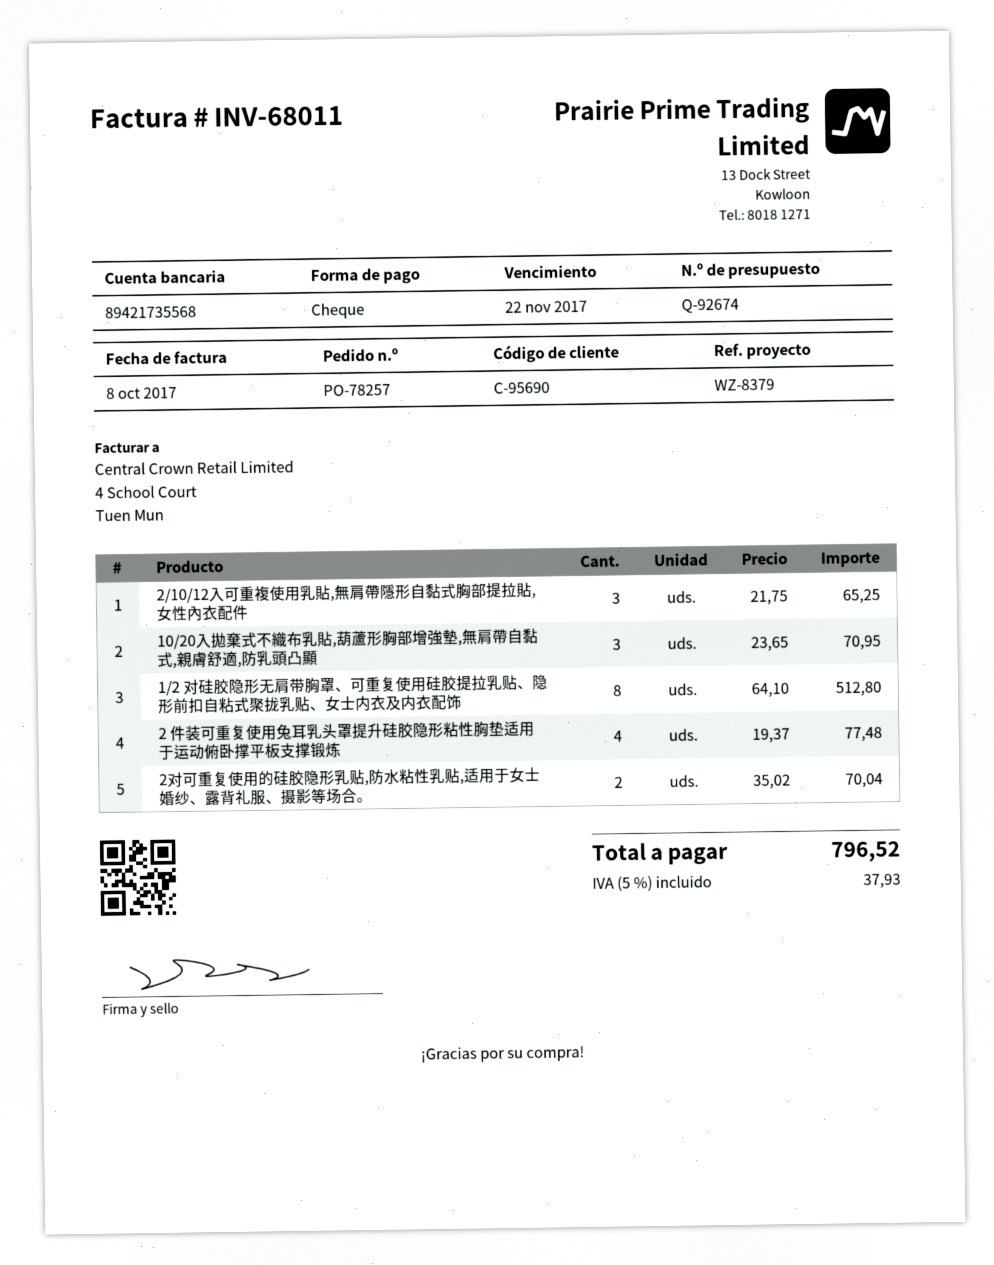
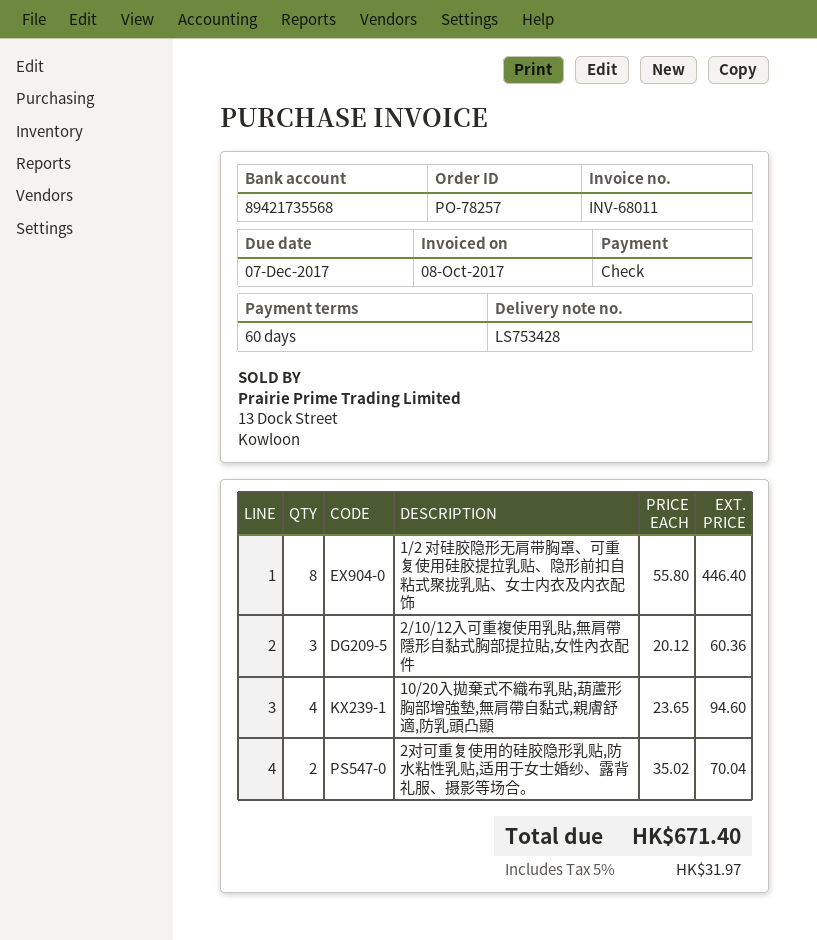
due date: 2017-11-22 -> 2017-12-07
2/10/12入可重複使用乳貼,無肩帶隱形自黏式胸部提拉貼,女性內衣配件: 3 x 21.75 = 65.25 -> 3 x 20.12 = 60.36
10/20入拋棄式不織布乳貼,葫蘆形胸部增強墊,無肩帶自黏式,親膚舒適,防乳頭凸顯: 3 x 23.65 = 70.95 -> 4 x 23.65 = 94.60
1/2 对硅胶隐形无肩带胸罩、可重复使用硅胶提拉乳贴、隐形前扣自粘式聚拢乳贴、女士内衣及内衣配饰: 8 x 64.10 = 512.80 -> 8 x 55.80 = 446.40
2 件装可重复使用兔耳乳头罩提升硅胶隐形粘性胸垫适用于运动俯卧撑平板支撑锻炼: 4 x 19.37 = 77.48 -> none
tax: 5% = 37.93 -> 5% = 31.97
total: 796.52 -> 671.40

